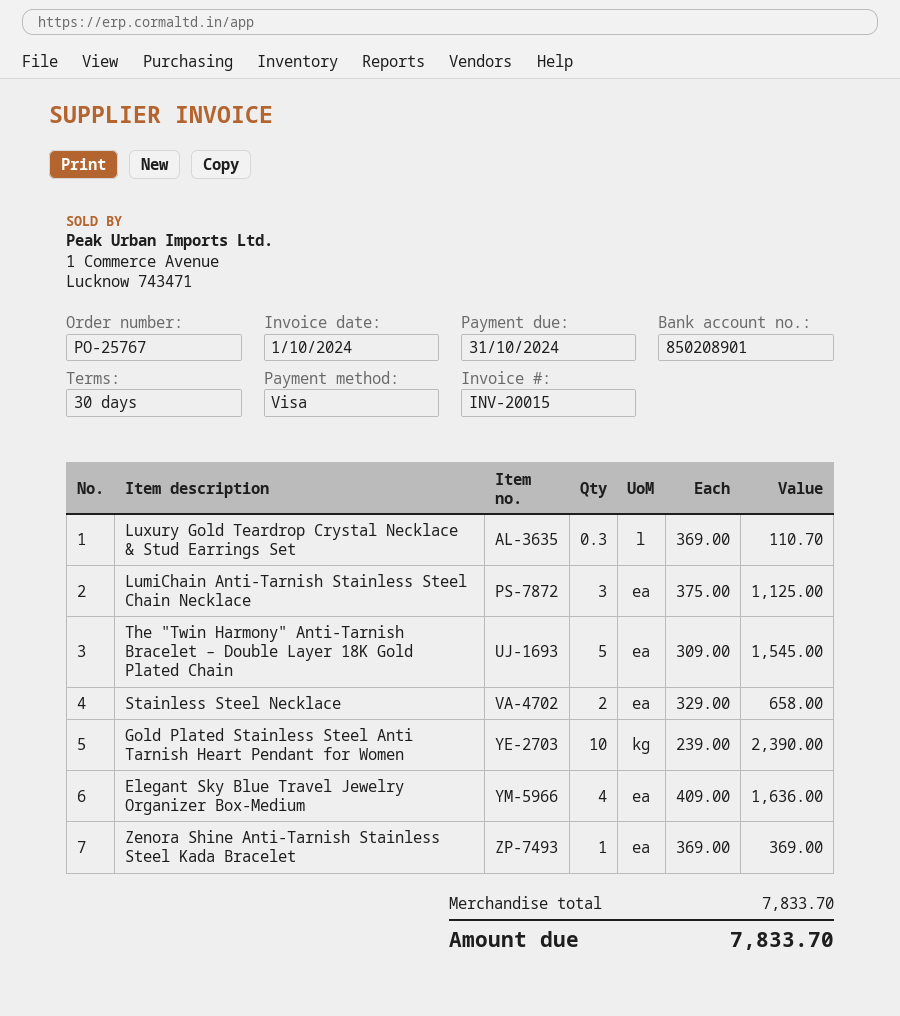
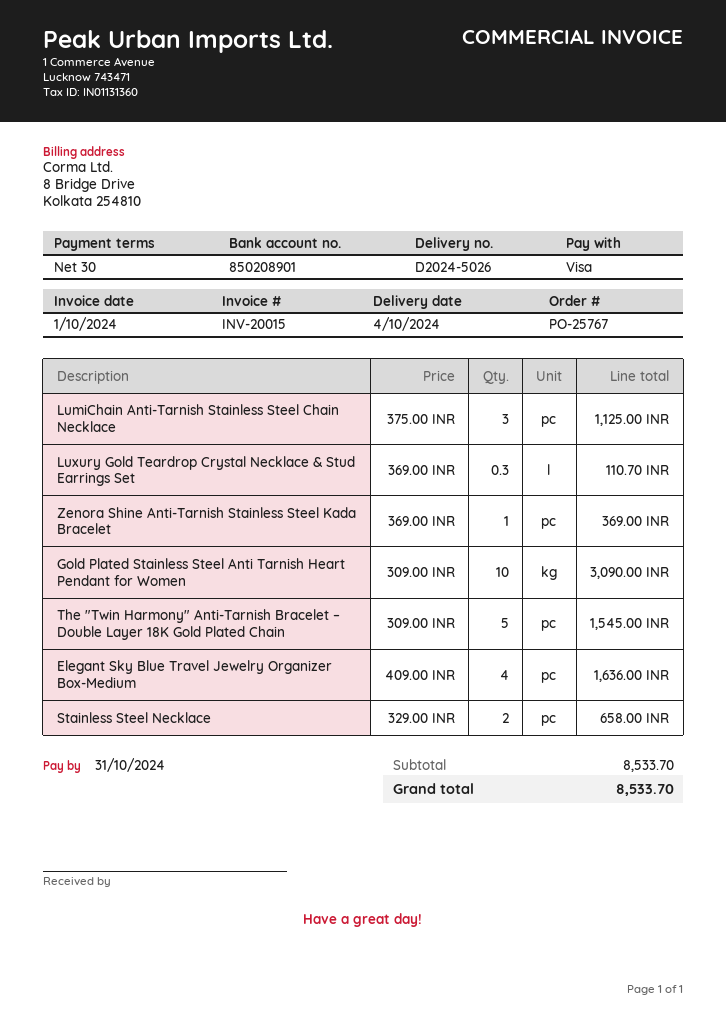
Gold Plated Stainless Steel Anti Tarnish Heart Pendant for Women: 10 x 239.00 = 2390.00 -> 10 x 309.00 = 3090.00
subtotal: 7833.70 -> 8533.70
total: 7833.70 -> 8533.70

